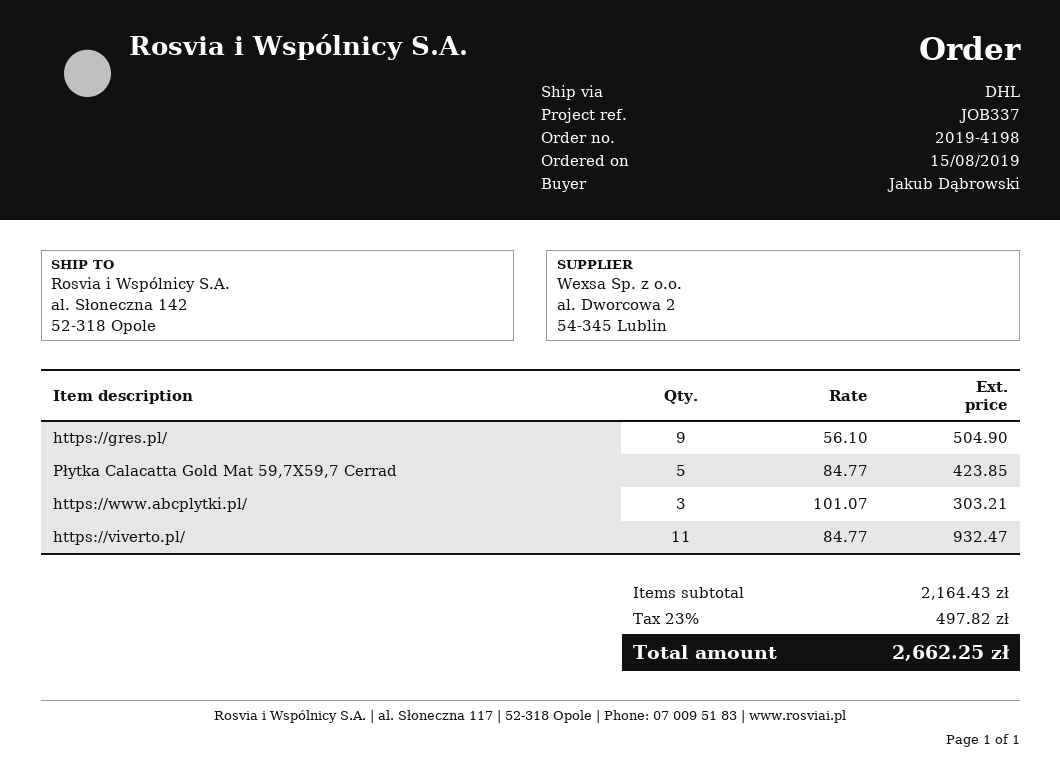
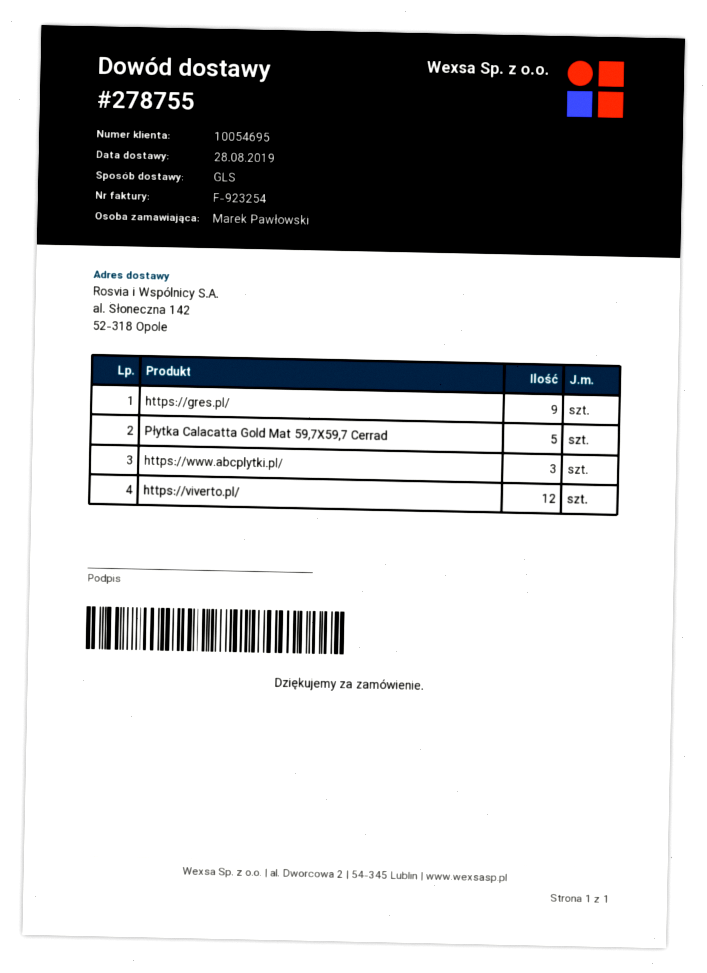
ordered by: Jakub Dąbrowski -> Marek Pawłowski
shipping method: DHL -> GLS
https://viverto.pl/: 11 -> 12

